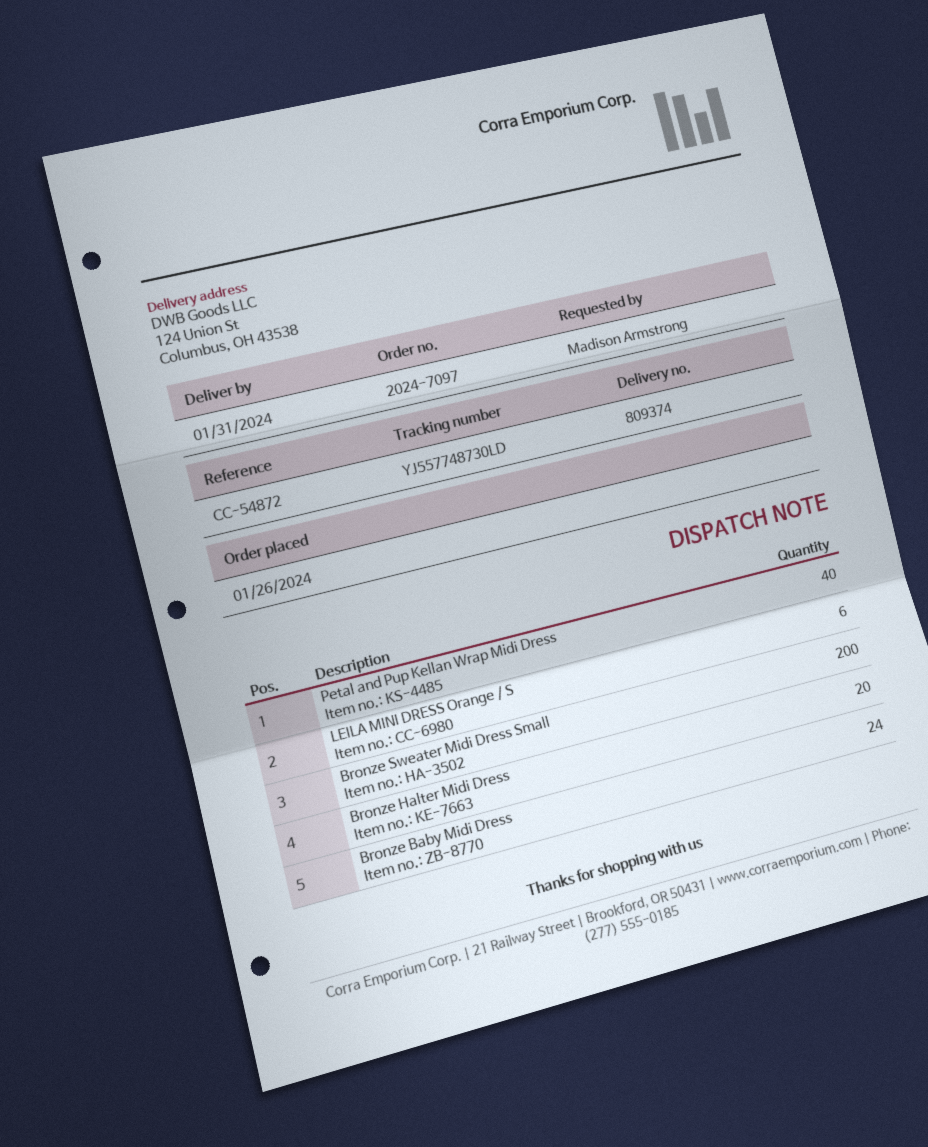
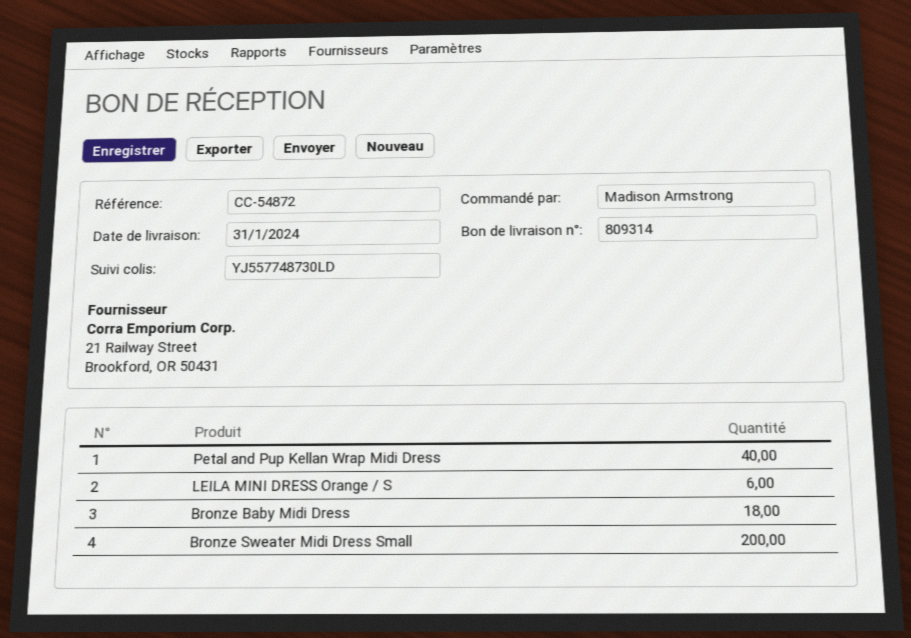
delivery note number: 809374 -> 809314
Bronze Halter Midi Dress: 20 -> none
Bronze Baby Midi Dress: 24 -> 18

